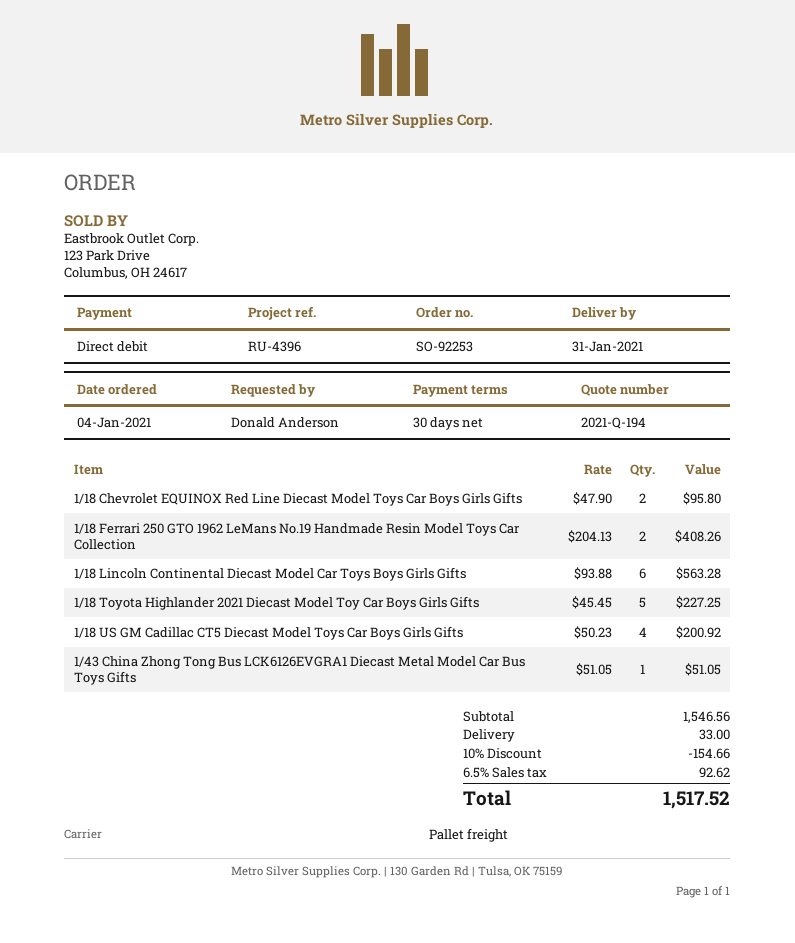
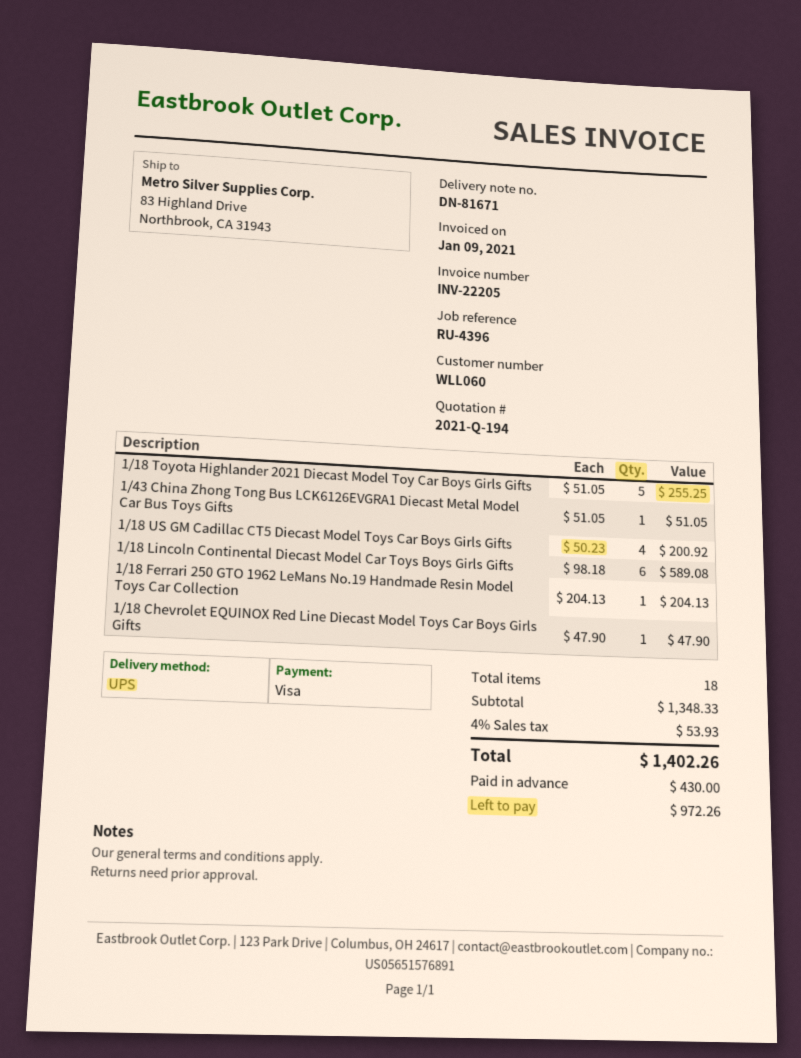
payment method: direct debit -> Visa
shipping method: pallet freight -> UPS
1/18 Chevrolet EQUINOX Red Line Diecast Model Toys Car Boys Girls Gifts: 2 x 47.90 = 95.80 -> 1 x 47.90 = 47.90
1/18 Ferrari 250 GTO 1962 LeMans No.19 Handmade Resin Model Toys Car Collection: 2 x 204.13 = 408.26 -> 1 x 204.13 = 204.13
1/18 Lincoln Continental Diecast Model Car Toys Boys Girls Gifts: 6 x 93.88 = 563.28 -> 6 x 98.18 = 589.08
1/18 Toyota Highlander 2021 Diecast Model Toy Car Boys Girls Gifts: 5 x 45.45 = 227.25 -> 5 x 51.05 = 255.25
subtotal: 1546.56 -> 1348.33
discount: 10% = 154.66 -> none
shipping: 33.00 -> none
tax: 6.5% = 92.62 -> 4% = 53.93
total: 1517.52 -> 1402.26

